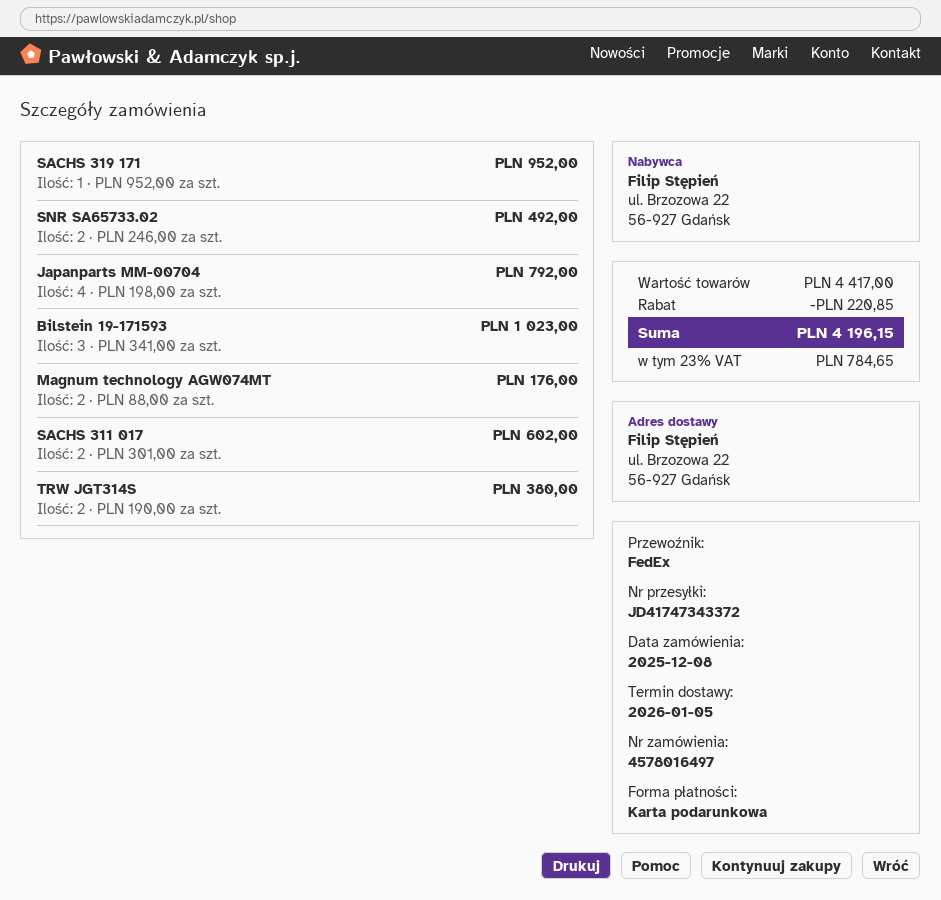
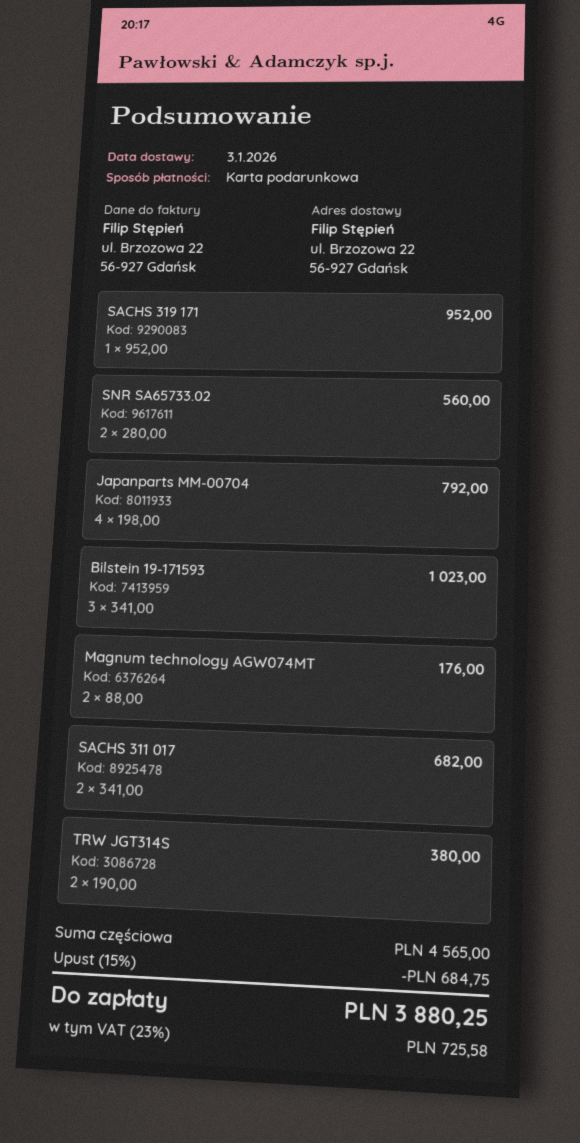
delivery date: 2026-01-05 -> 2026-01-03
SNR SA65733.02: 2 x 246.00 = 492.00 -> 2 x 280.00 = 560.00
SACHS 311 017: 2 x 301.00 = 602.00 -> 2 x 341.00 = 682.00
subtotal: 4417.00 -> 4565.00
discount: 220.85 -> 684.75
tax: 23% = 784.65 -> 23% = 725.58
total: 4196.15 -> 3880.25

